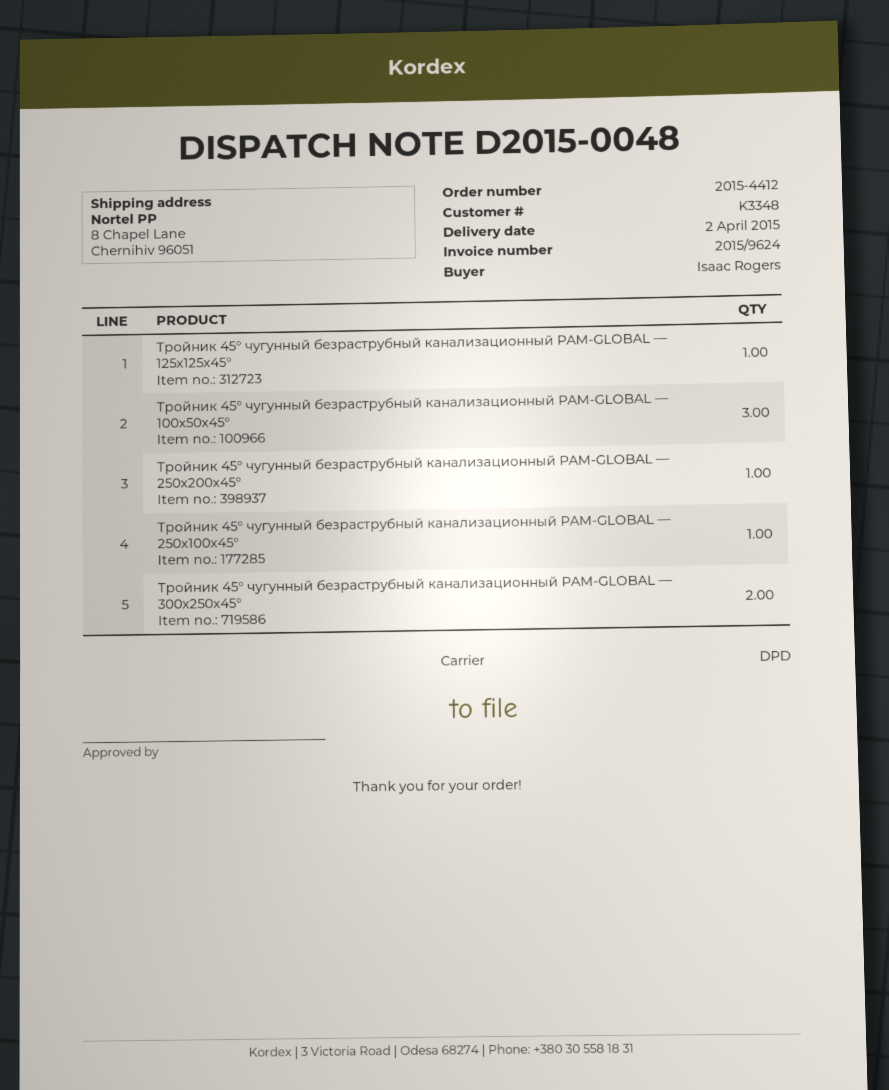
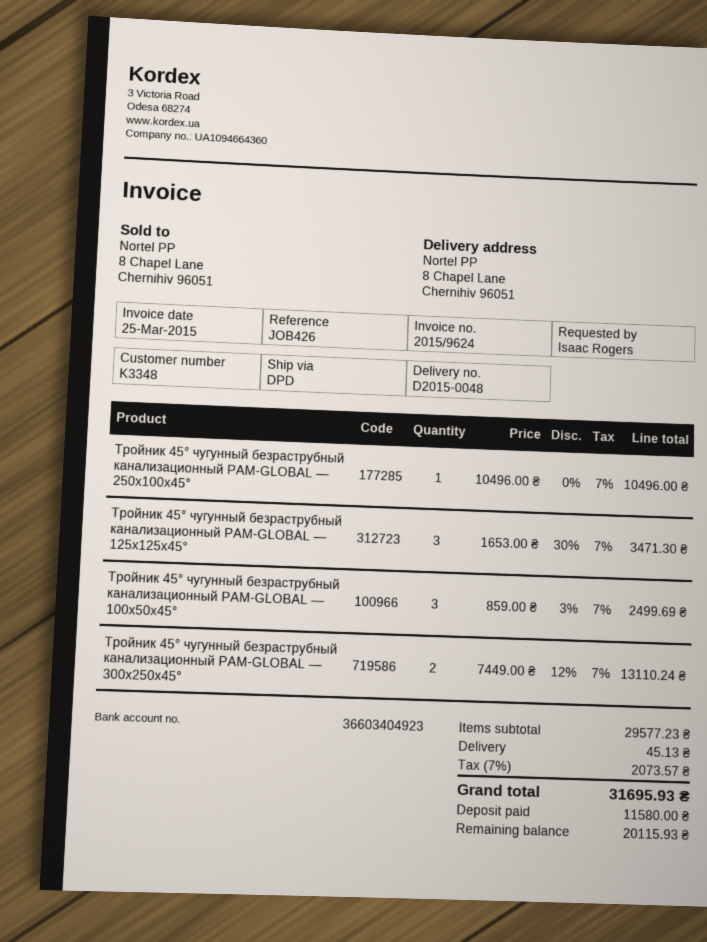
Тройник 45° чугунный безраструбный канализационный PAM-GLOBAL — 125х125х45°: 1 -> 3
Тройник 45° чугунный безраструбный канализационный PAM-GLOBAL — 250х200х45°: 1 -> none

